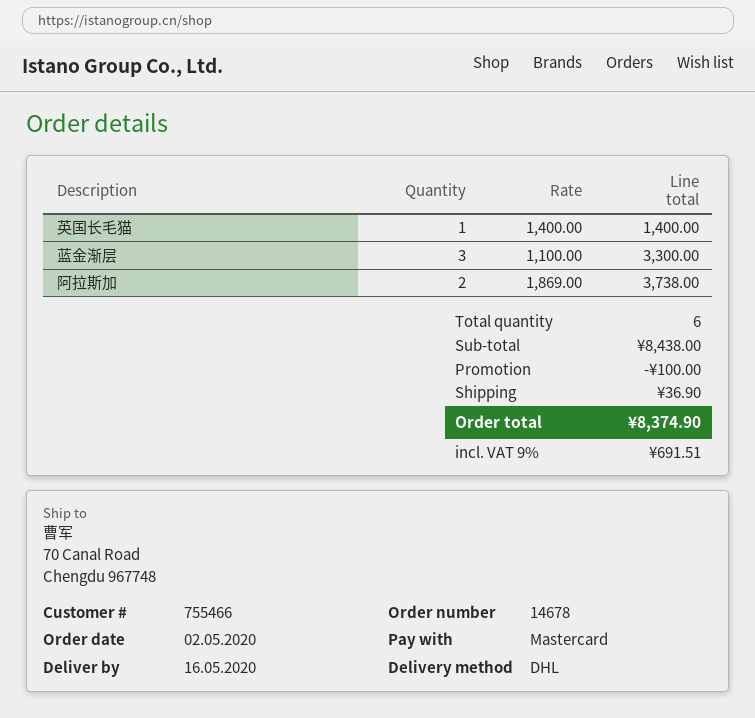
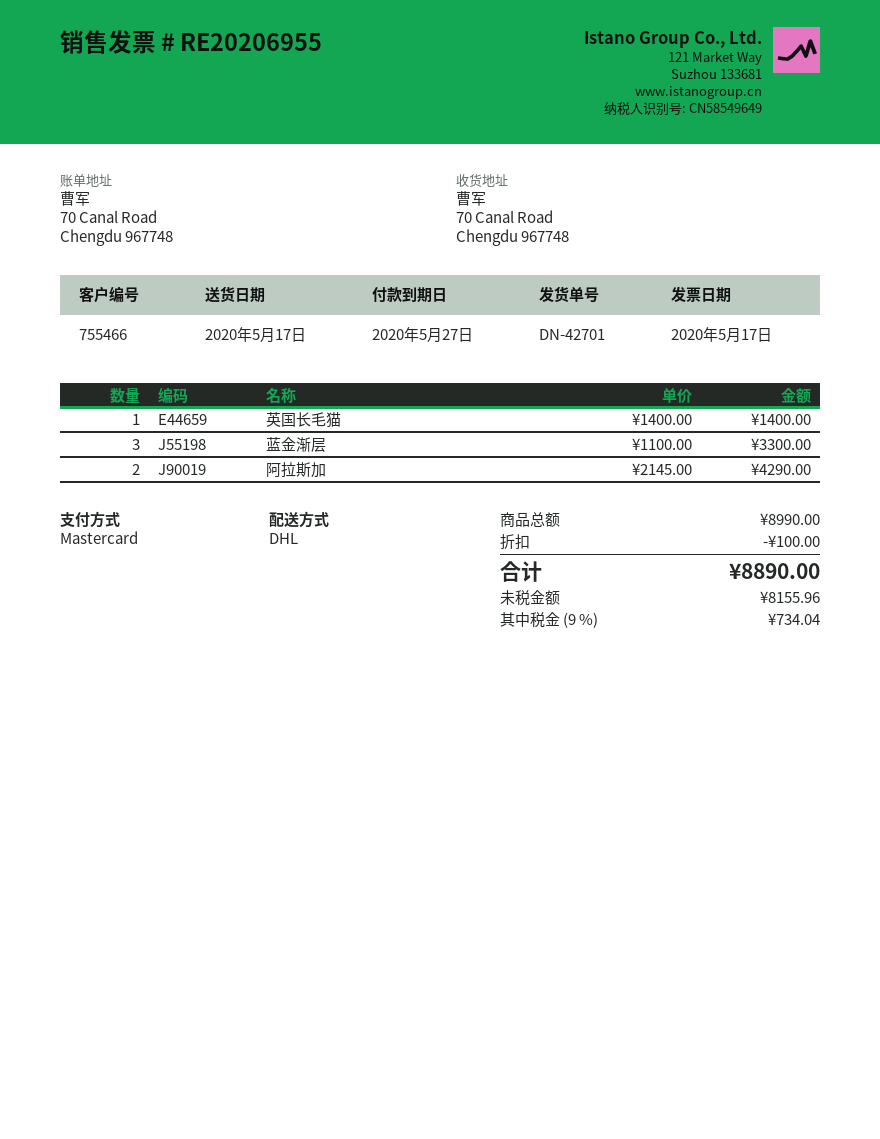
delivery date: 2020-05-16 -> 2020-05-17
阿拉斯加: 2 x 1869.00 = 3738.00 -> 2 x 2145.00 = 4290.00
subtotal: 8438.00 -> 8990.00
shipping: 36.90 -> none
tax: 9% = 691.51 -> 9% = 734.04
total: 8374.90 -> 8890.00

